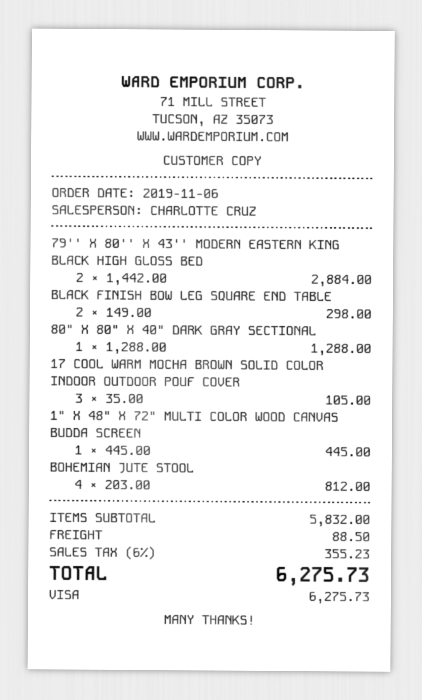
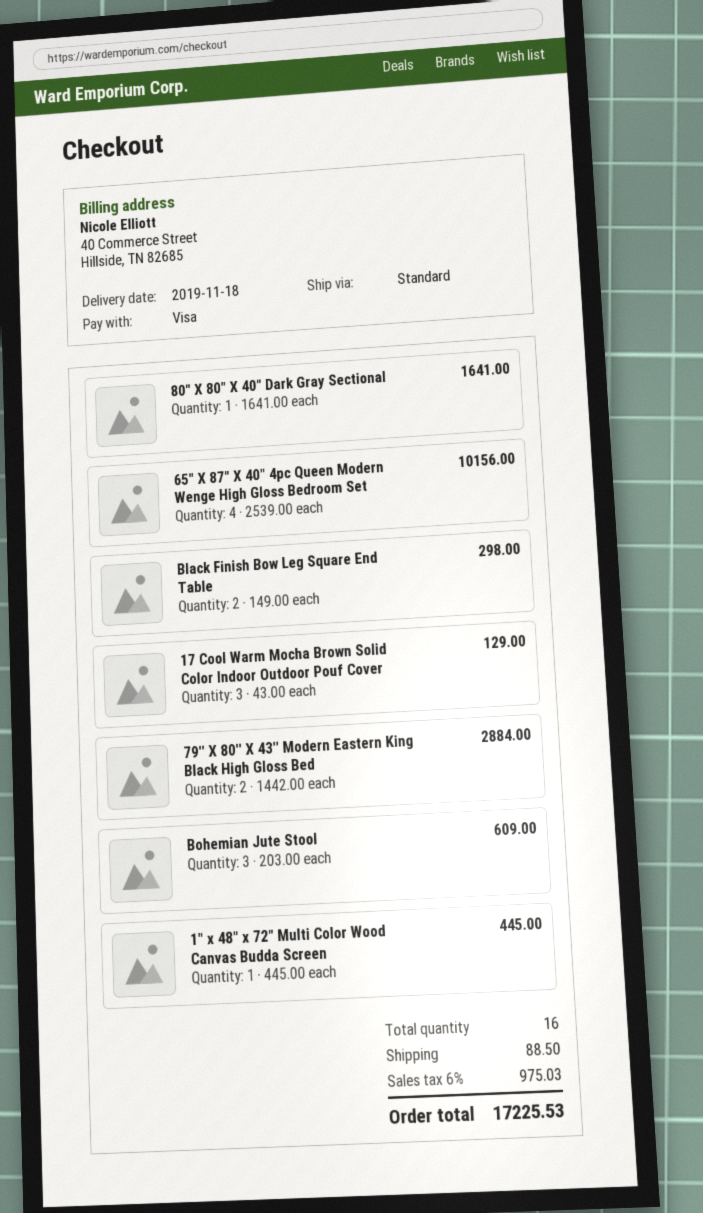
80" X 80" X 40" DARK GRAY SECTIONAL: 1 x 1288.00 = 1288.00 -> 1 x 1641.00 = 1641.00
17 COOL WARM MOCHA BROWN SOLID COLOR INDOOR OUTDOOR POUF COVER: 3 x 35.00 = 105.00 -> 3 x 43.00 = 129.00
BOHEMIAN JUTE STOOL: 4 x 203.00 = 812.00 -> 3 x 203.00 = 609.00
65" X 87" X 40" 4pc Queen Modern Wenge High Gloss Bedroom Set: none -> 4 x 2539.00 = 10156.00
tax: 6% = 355.23 -> 6% = 975.03
total: 6275.73 -> 17225.53

